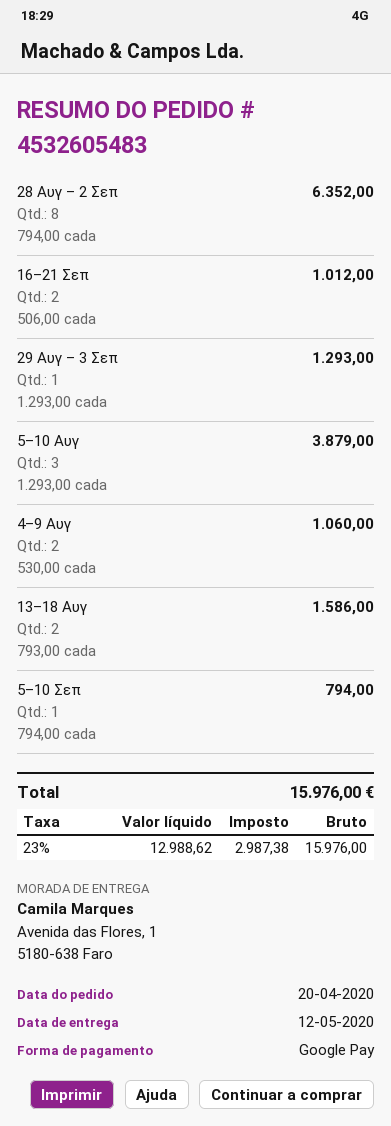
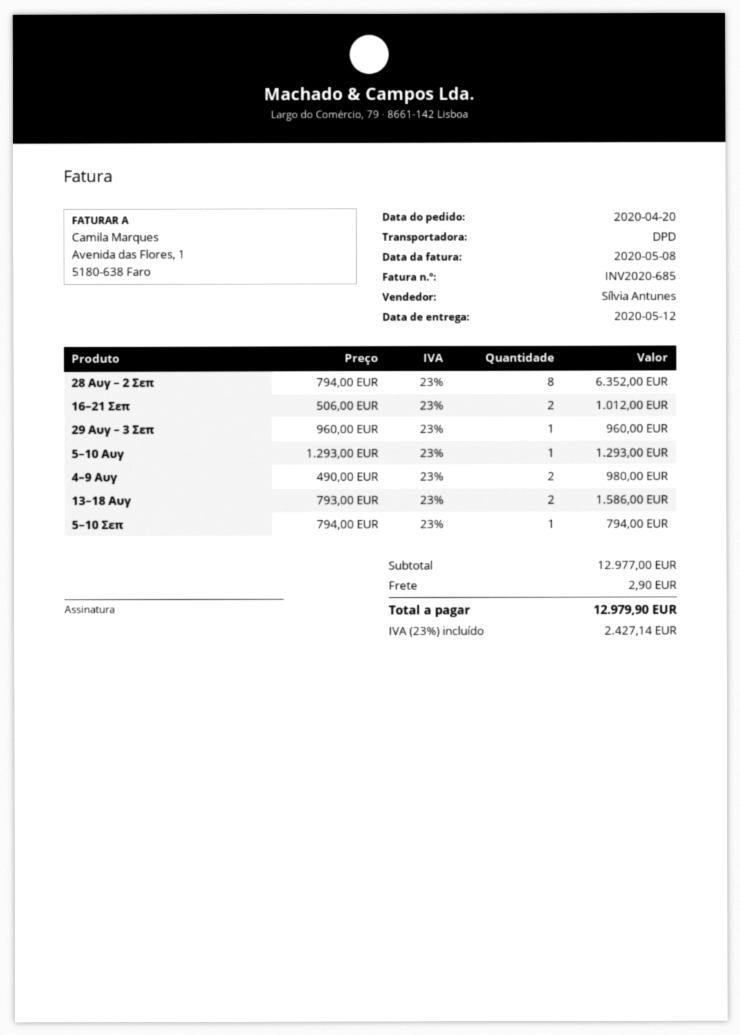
29 Αυγ – 3 Σεπ: 1 x 1293.00 = 1293.00 -> 1 x 960.00 = 960.00
5–10 Αυγ: 3 x 1293.00 = 3879.00 -> 1 x 1293.00 = 1293.00
4–9 Αυγ: 2 x 530.00 = 1060.00 -> 2 x 490.00 = 980.00
shipping: none -> 2.90
tax: 23% = 2987.38 -> 23% = 2427.14
total: 15976.00 -> 12979.90

